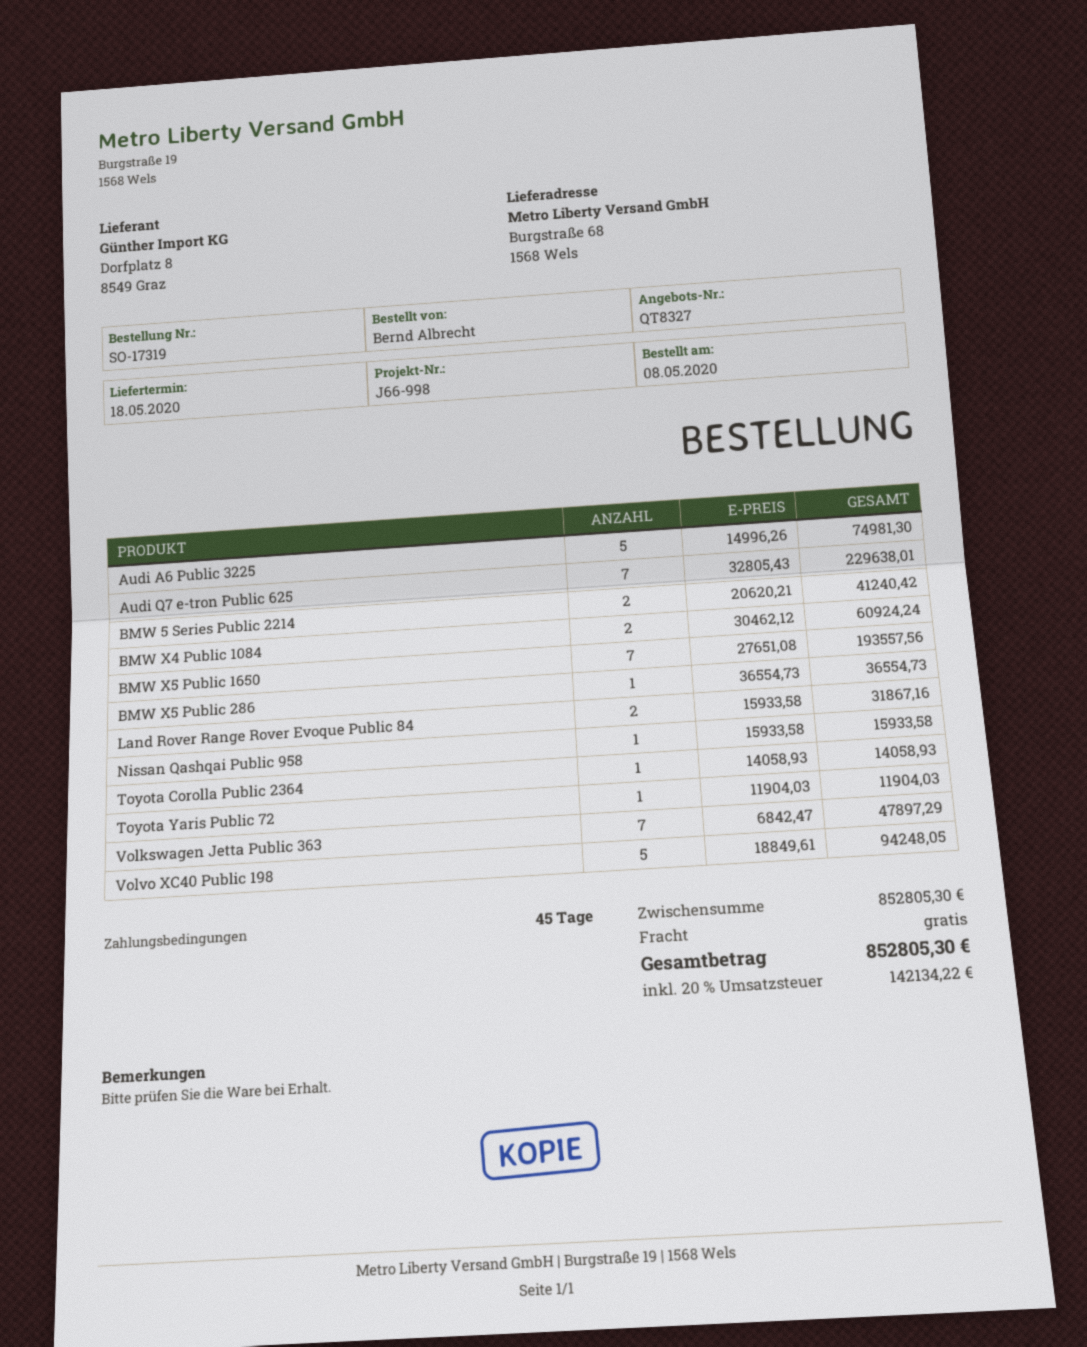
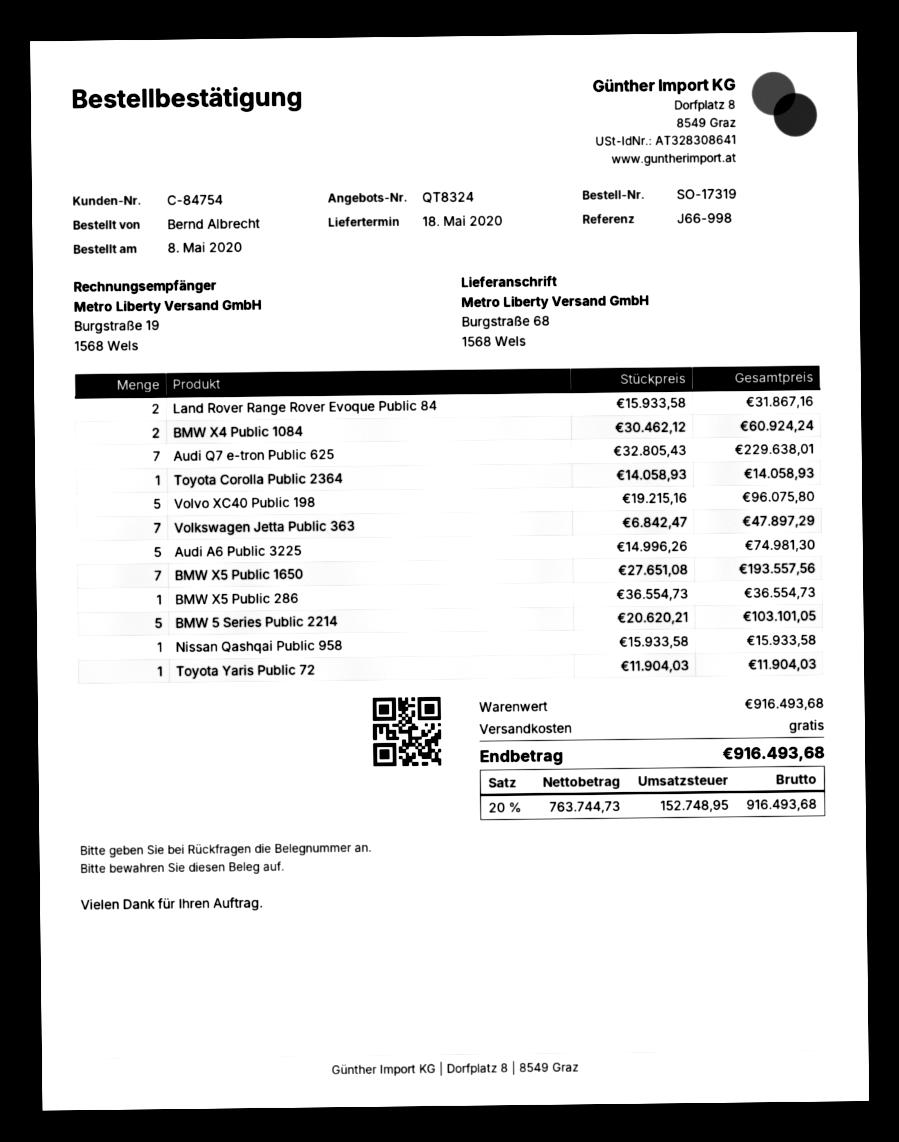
quote number: QT8327 -> QT8324
BMW 5 Series Public 2214: 2 x 20620.21 = 41240.42 -> 5 x 20620.21 = 103101.05
Volvo XC40 Public 198: 5 x 18849.61 = 94248.05 -> 5 x 19215.16 = 96075.80
subtotal: 852805.30 -> 916493.68
tax: 20% = 142134.22 -> 20% = 152748.95
total: 852805.30 -> 916493.68

